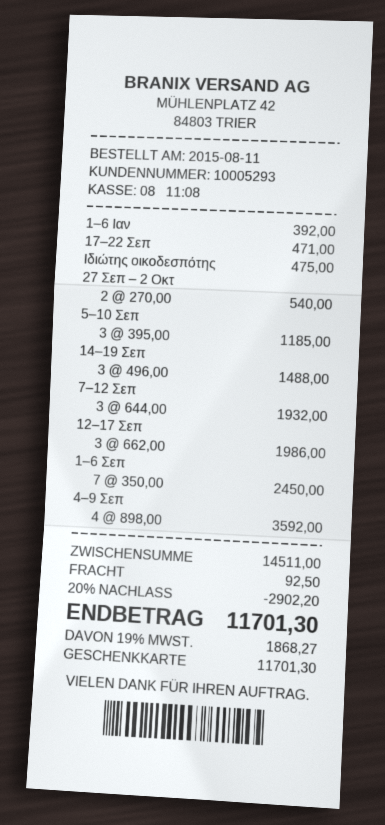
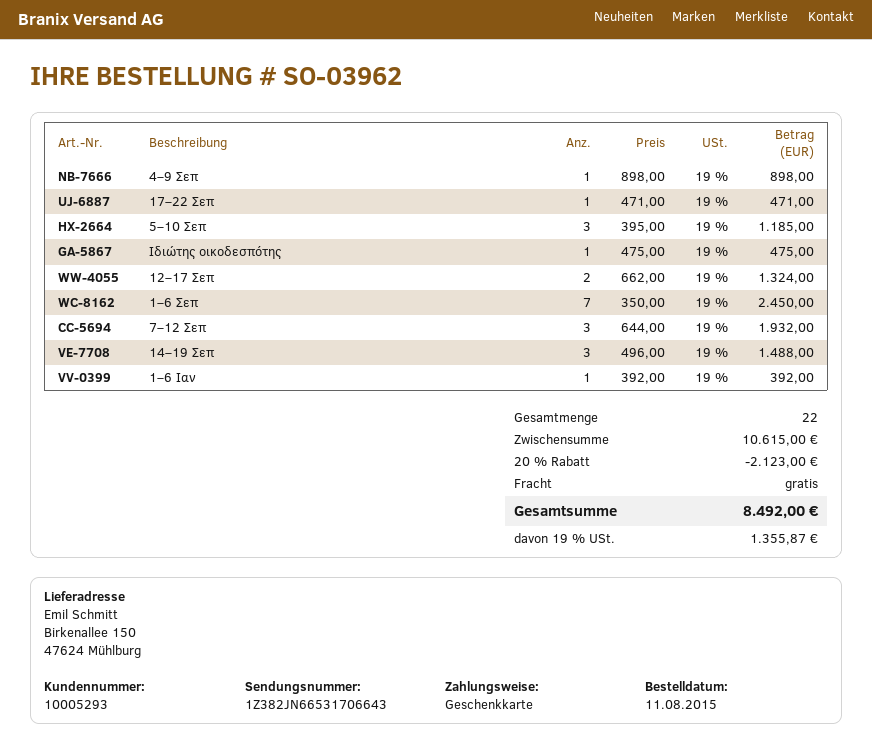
27 Σεπ – 2 Οκτ: 2 x 270.00 = 540.00 -> none
12–17 Σεπ: 3 x 662.00 = 1986.00 -> 2 x 662.00 = 1324.00
4–9 Σεπ: 4 x 898.00 = 3592.00 -> 1 x 898.00 = 898.00
subtotal: 14511.00 -> 10615.00
discount: 20% = 2902.20 -> 20% = 2123.00
shipping: 92.50 -> 0.00
tax: 19% = 1868.27 -> 19% = 1355.87
total: 11701.30 -> 8492.00

